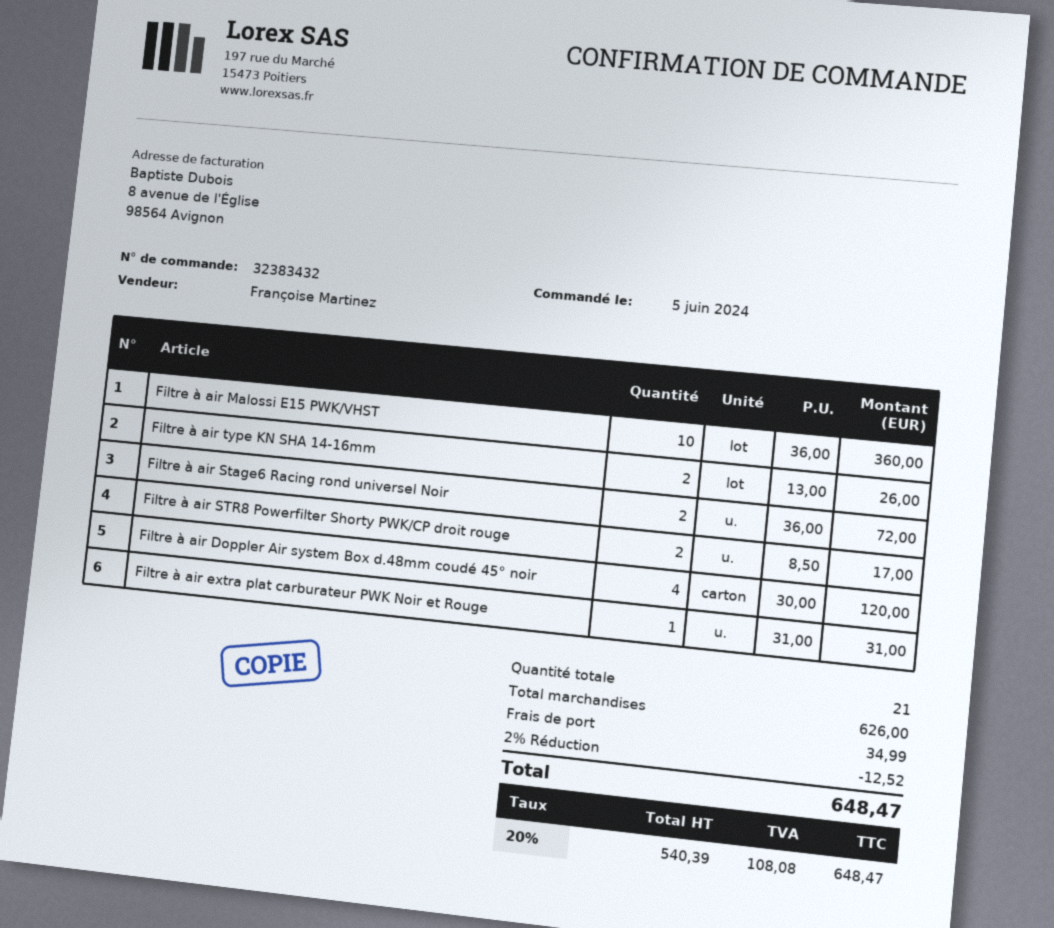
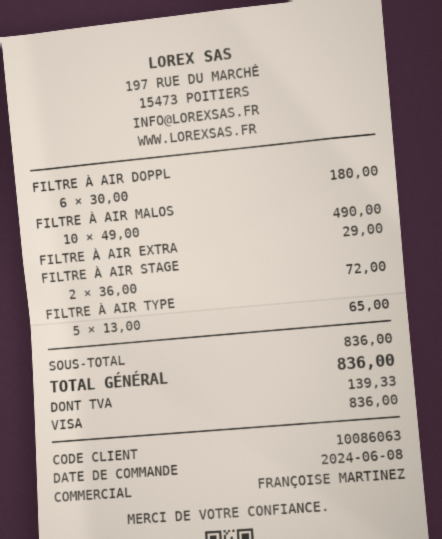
order date: 2024-06-05 -> 2024-06-08
Filtre à air Malossi E15 PWK/VHST: 10 x 36.00 = 360.00 -> 10 x 49.00 = 490.00
Filtre à air type KN SHA 14-16mm: 2 x 13.00 = 26.00 -> 5 x 13.00 = 65.00
Filtre à air STR8 Powerfilter Shorty PWK/CP droit rouge: 2 x 8.50 = 17.00 -> none
Filtre à air Doppler Air system Box d.48mm coudé 45° noir: 4 x 30.00 = 120.00 -> 6 x 30.00 = 180.00
Filtre à air extra plat carburateur PWK Noir et Rouge: 1 x 31.00 = 31.00 -> 1 x 29.00 = 29.00
subtotal: 626.00 -> 836.00
discount: 2% = 12.52 -> none
shipping: 34.99 -> none
tax: 108.08 -> 139.33
total: 648.47 -> 836.00

